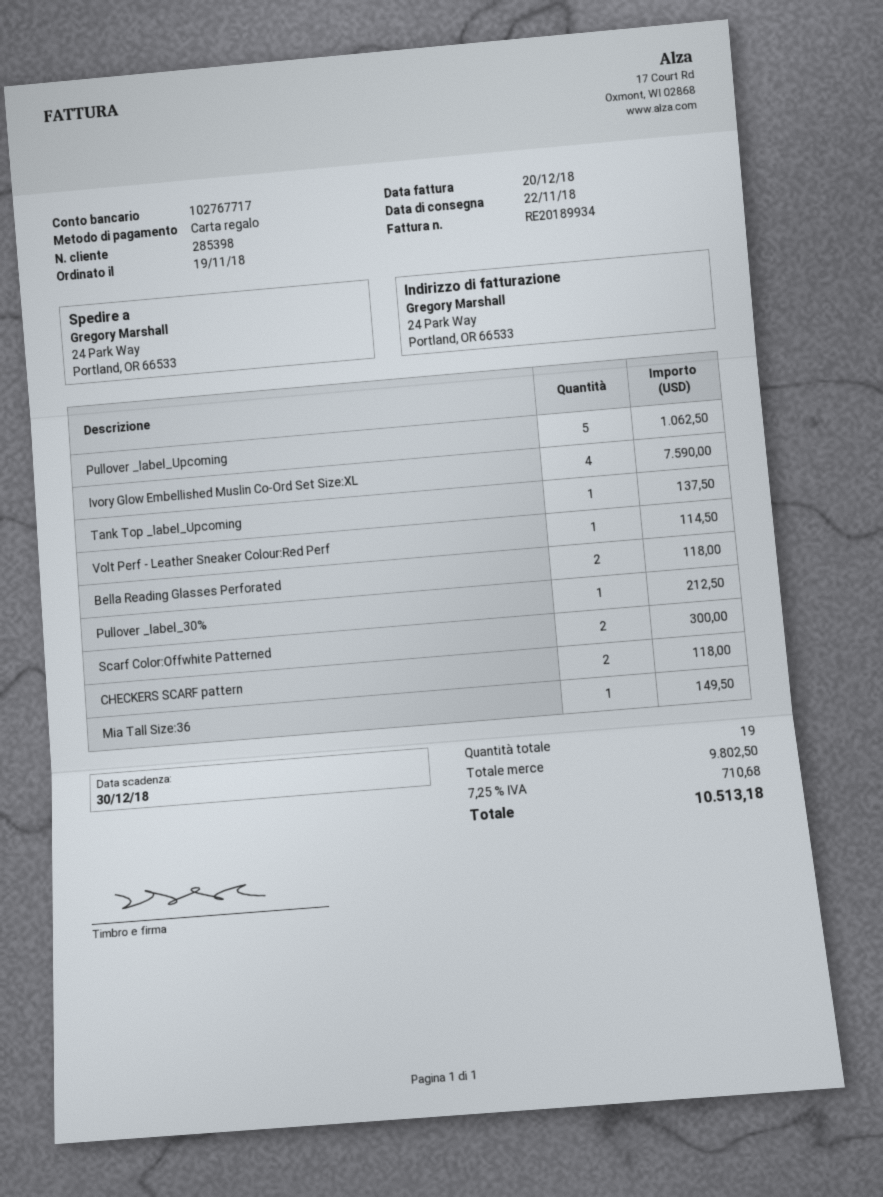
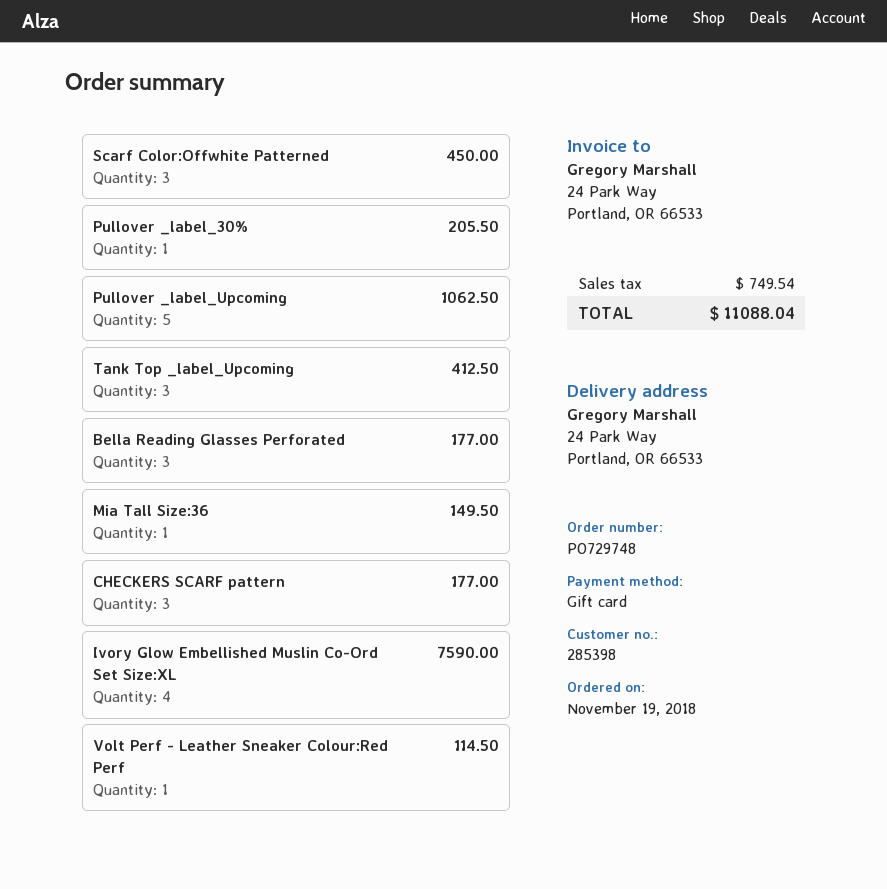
Tank Top _label_Upcoming: 1 for 137.50 -> 3 for 412.50
Bella Reading Glasses Perforated: 2 for 118.00 -> 3 for 177.00
Pullover _label_30%: 1 for 212.50 -> 1 for 205.50
Scarf Color:Offwhite Patterned: 2 for 300.00 -> 3 for 450.00
CHECKERS SCARF pattern: 2 for 118.00 -> 3 for 177.00
tax: 710.68 -> 749.54
total: 10513.18 -> 11088.04

